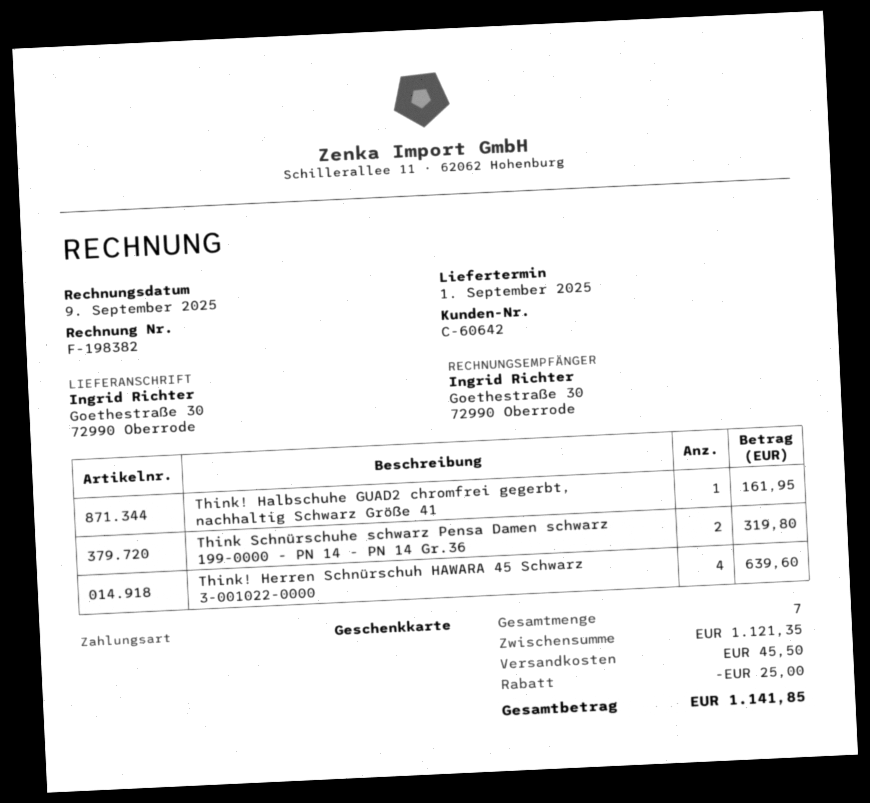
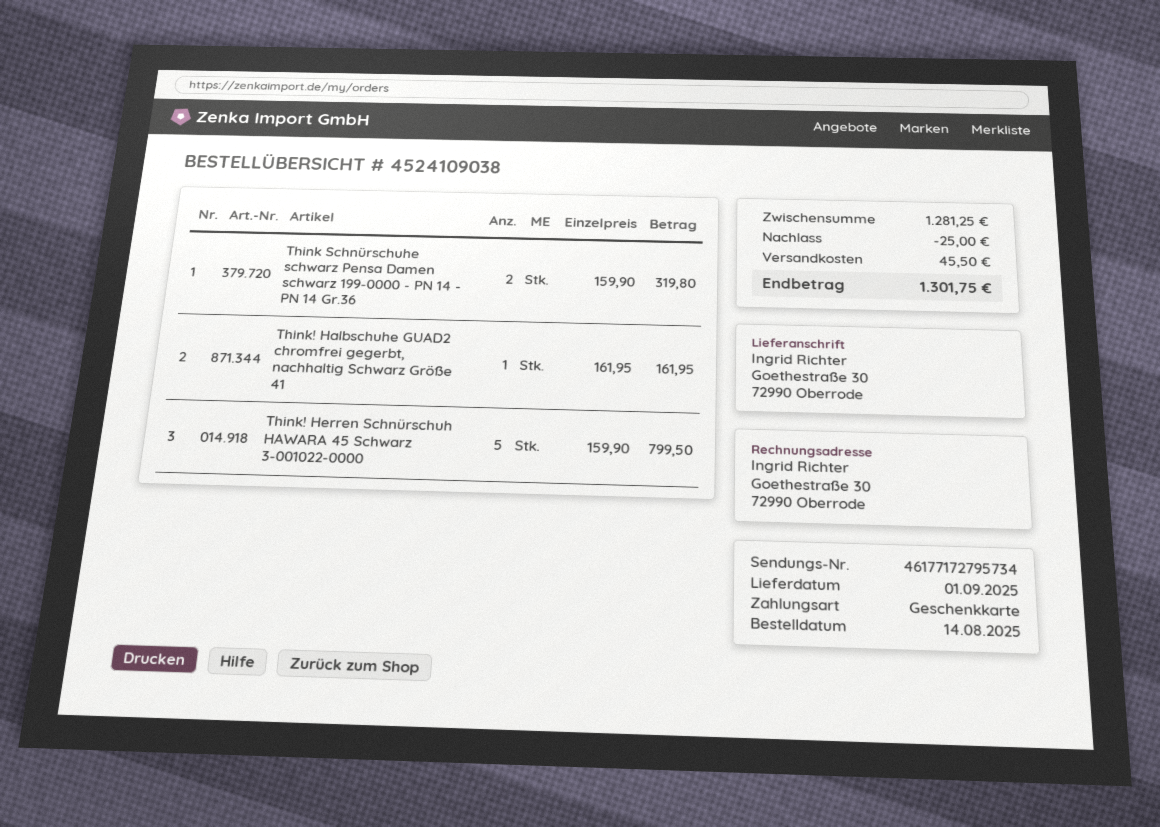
Think! Herren Schnürschuh HAWARA 45 Schwarz 3-001022-0000: 4 for 639.60 -> 5 for 799.50
subtotal: 1121.35 -> 1281.25
total: 1141.85 -> 1301.75

